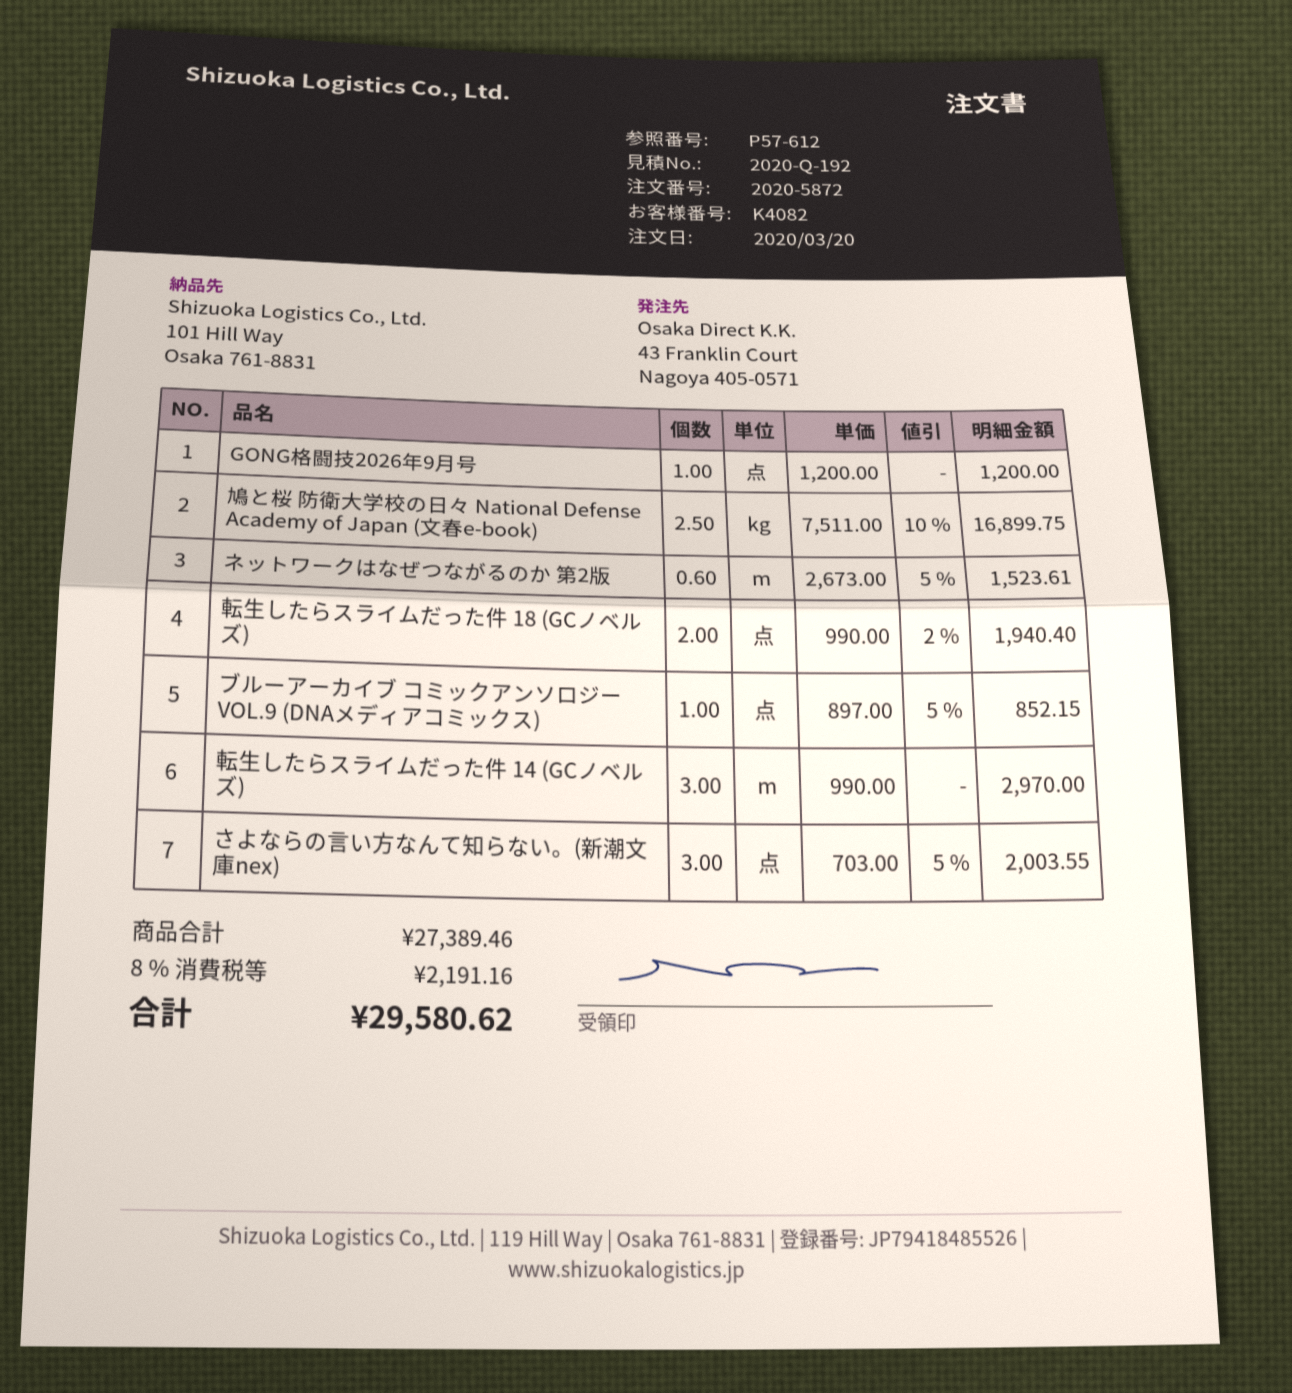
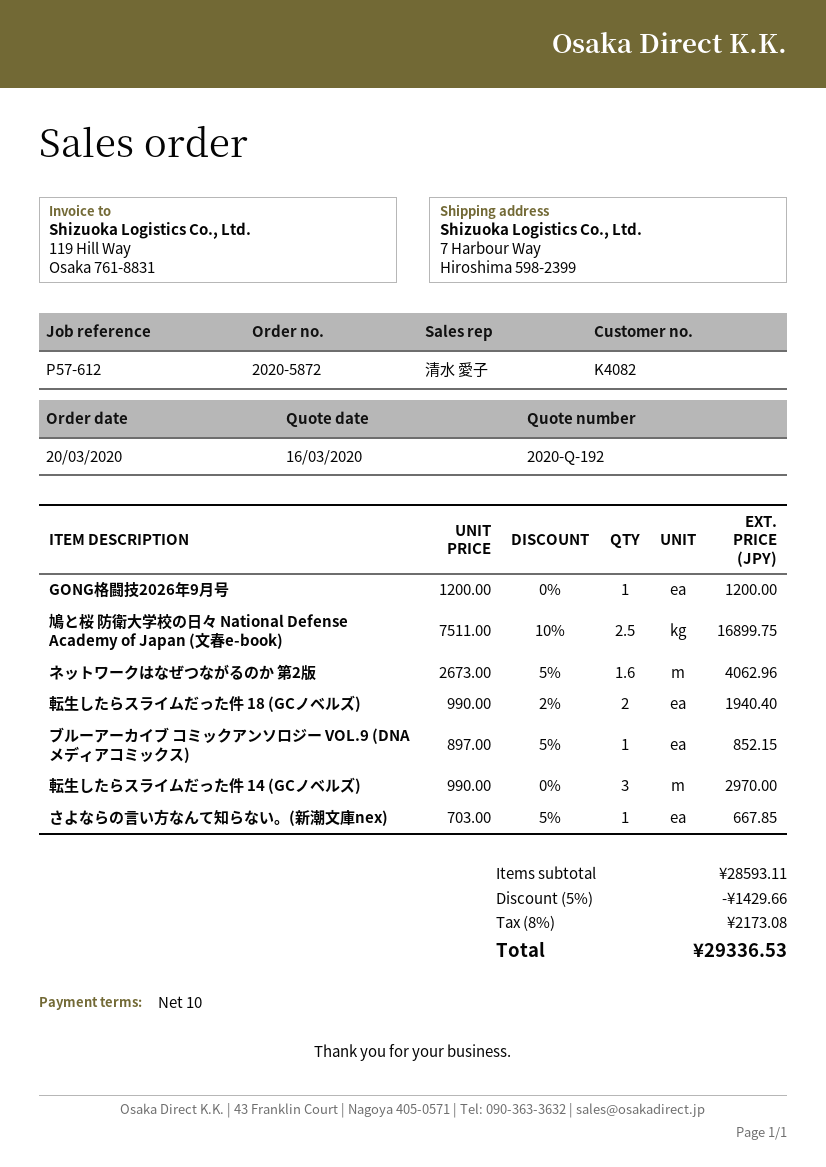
ship to: 101 Hill Way, Osaka 761-8831 -> 7 Harbour Way, Hiroshima 598-2399
ネットワークはなぜつながるのか 第2版: 0.6 x 2673.00 - 5% = 1523.61 -> 1.6 x 2673.00 - 5% = 4062.96
さよならの言い方なんて知らない。(新潮文庫nex): 3 x 703.00 - 5% = 2003.55 -> 1 x 703.00 - 5% = 667.85
subtotal: 27389.46 -> 28593.11
discount: none -> 5% = 1429.66
tax: 8% = 2191.16 -> 8% = 2173.08
total: 29580.62 -> 29336.53

